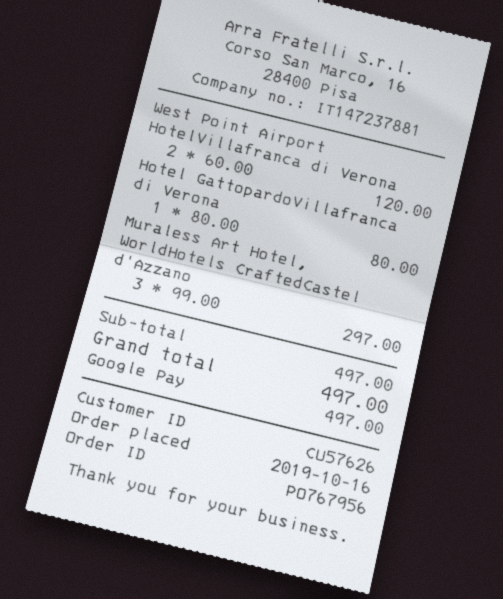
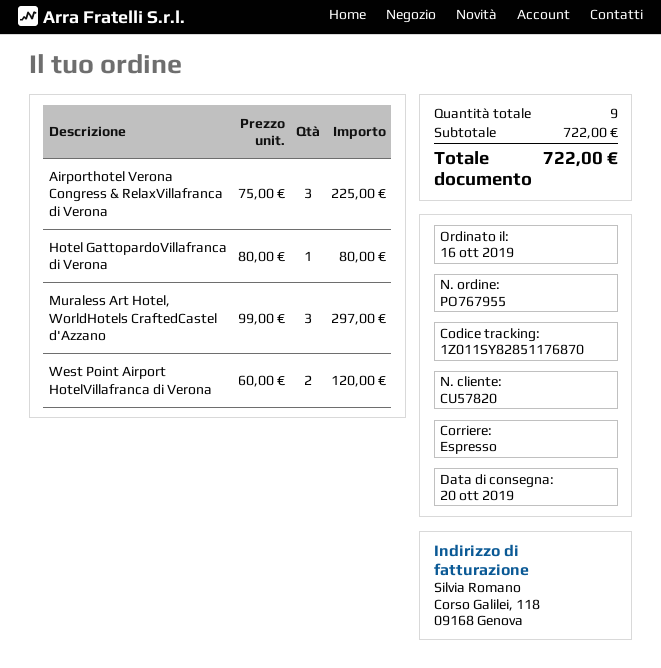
order number: PO767956 -> PO767955
customer number: CU57626 -> CU57820
Airporthotel Verona Congress & RelaxVillafranca di Verona: none -> 3 x 75.00 = 225.00
subtotal: 497.00 -> 722.00
total: 497.00 -> 722.00

